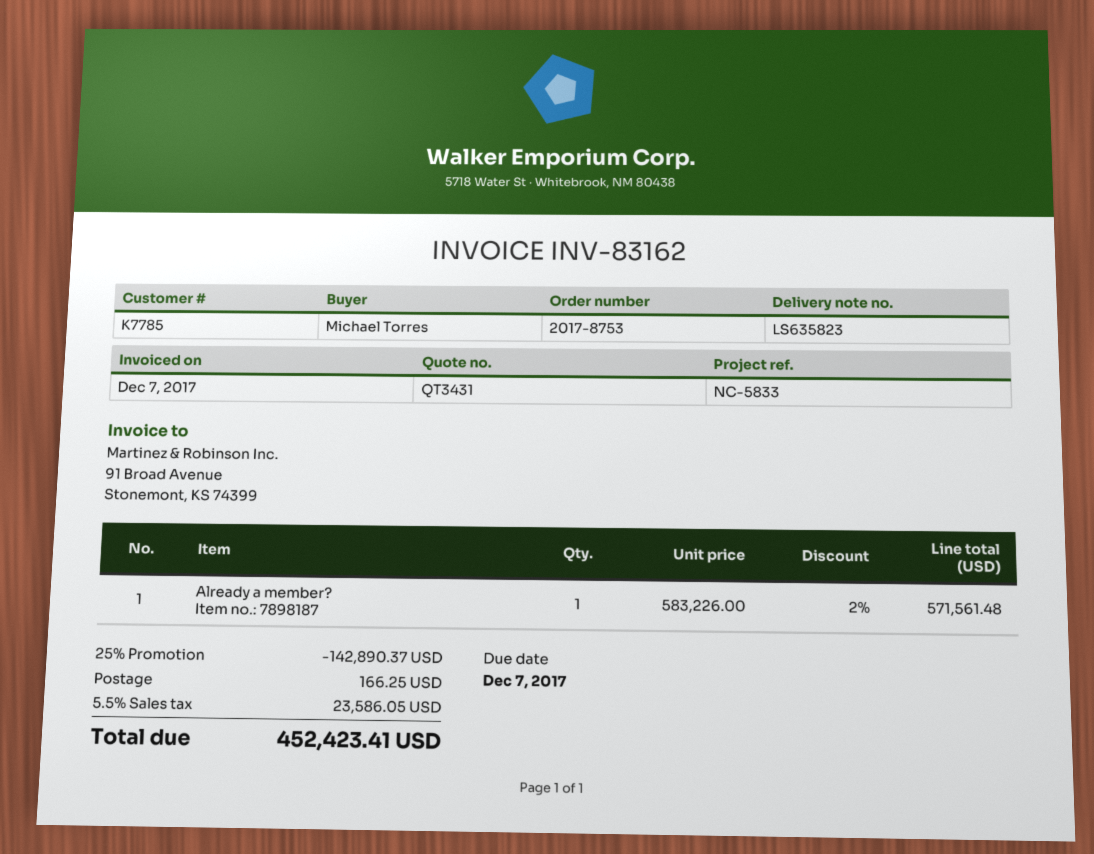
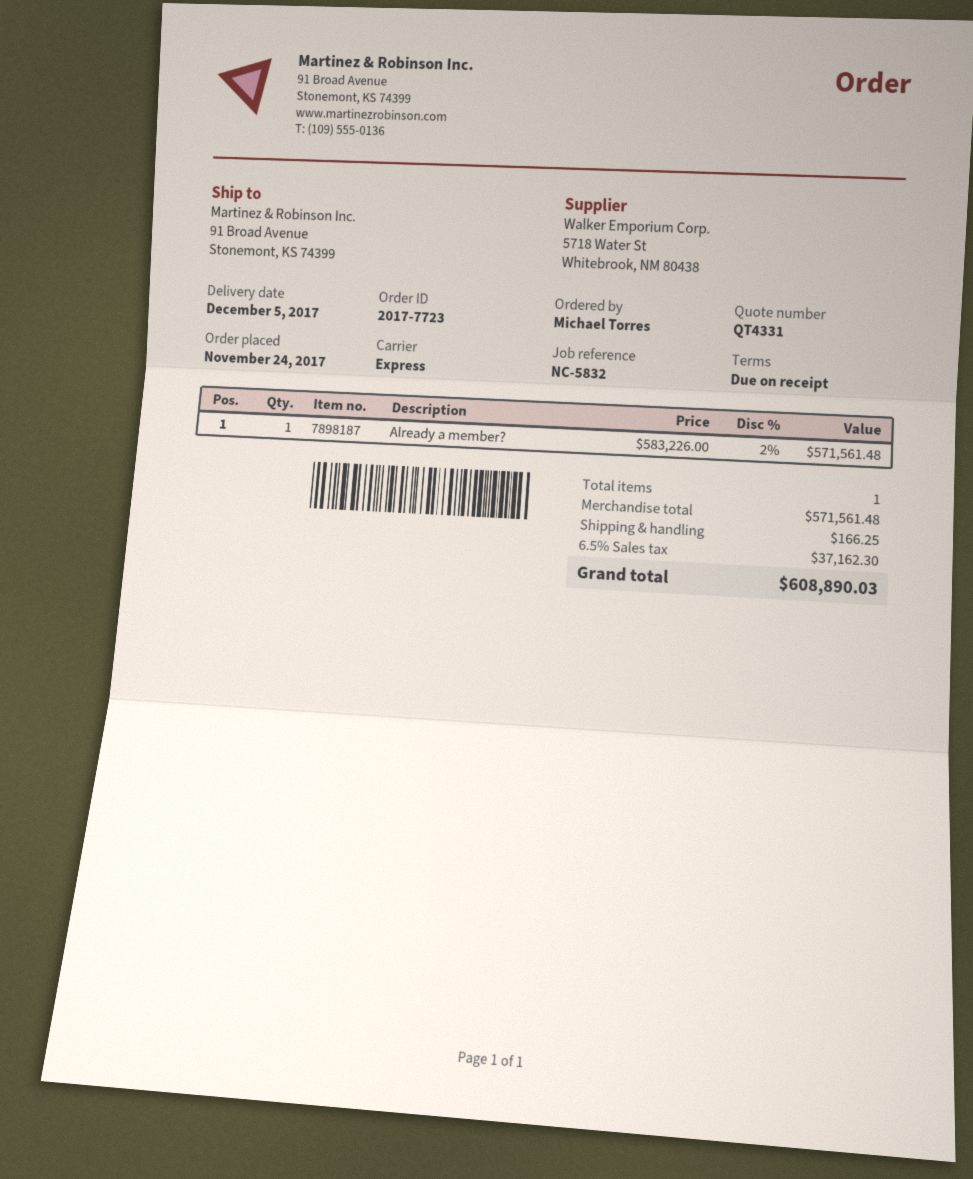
quote number: QT3431 -> QT4331
order number: 2017-8753 -> 2017-7723
reference: NC-5833 -> NC-5832
discount: 25% = 142890.37 -> none
tax: 5.5% = 23586.05 -> 6.5% = 37162.30
total: 452423.41 -> 608890.03

